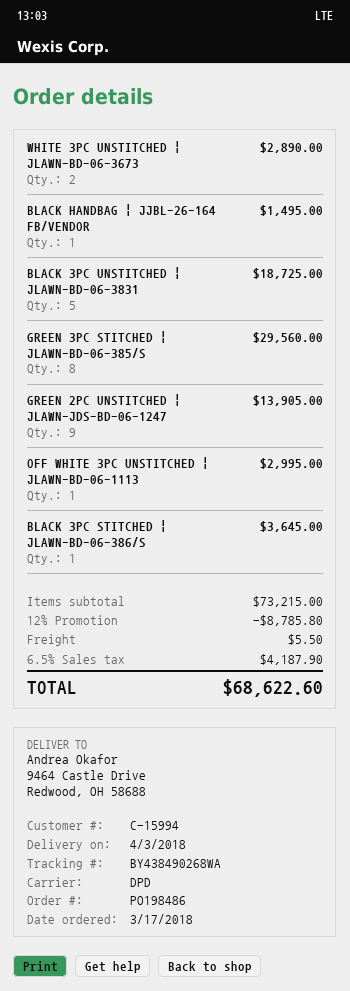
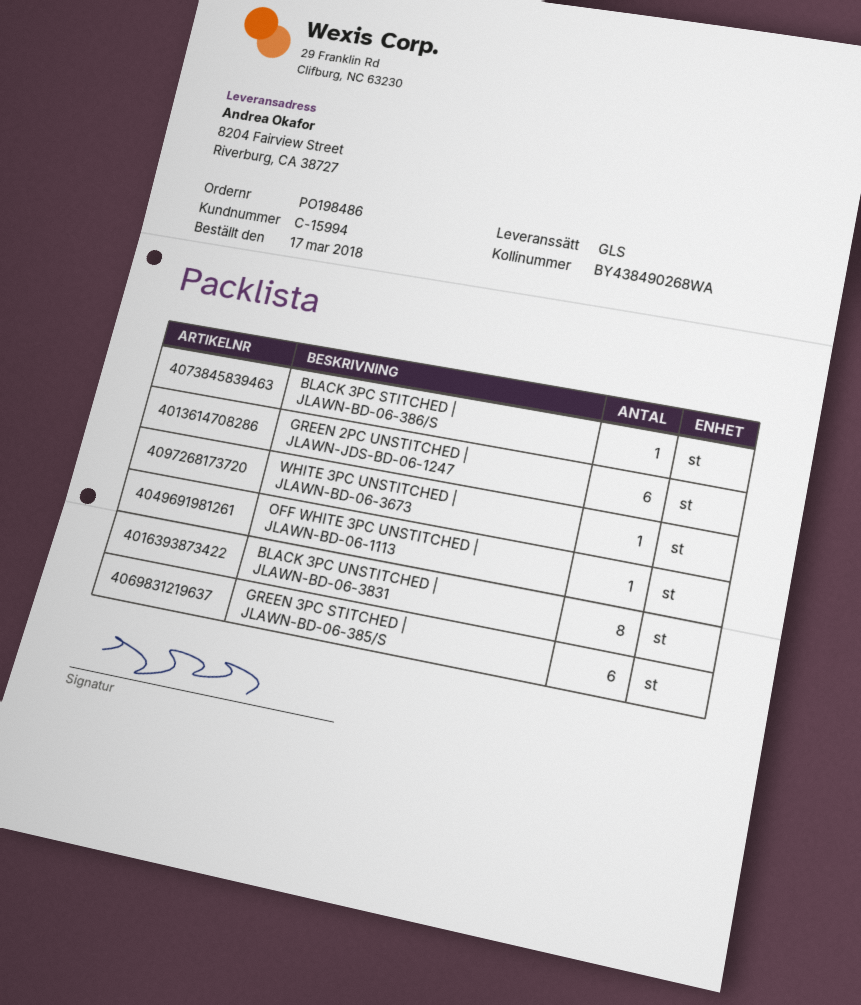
shipping method: DPD -> GLS
ship to: 9464 Castle Drive, Redwood, OH 58688 -> 8204 Fairview Street, Riverburg, CA 38727
WHITE 3PC UNSTITCHED | JLAWN-BD-06-3673: 2 -> 1
BLACK HANDBAG | JJBL-26-164 FB/VENDOR: 1 -> none
BLACK 3PC UNSTITCHED | JLAWN-BD-06-3831: 5 -> 8
GREEN 3PC STITCHED | JLAWN-BD-06-385/S: 8 -> 6
GREEN 2PC UNSTITCHED | JLAWN-JDS-BD-06-1247: 9 -> 6

